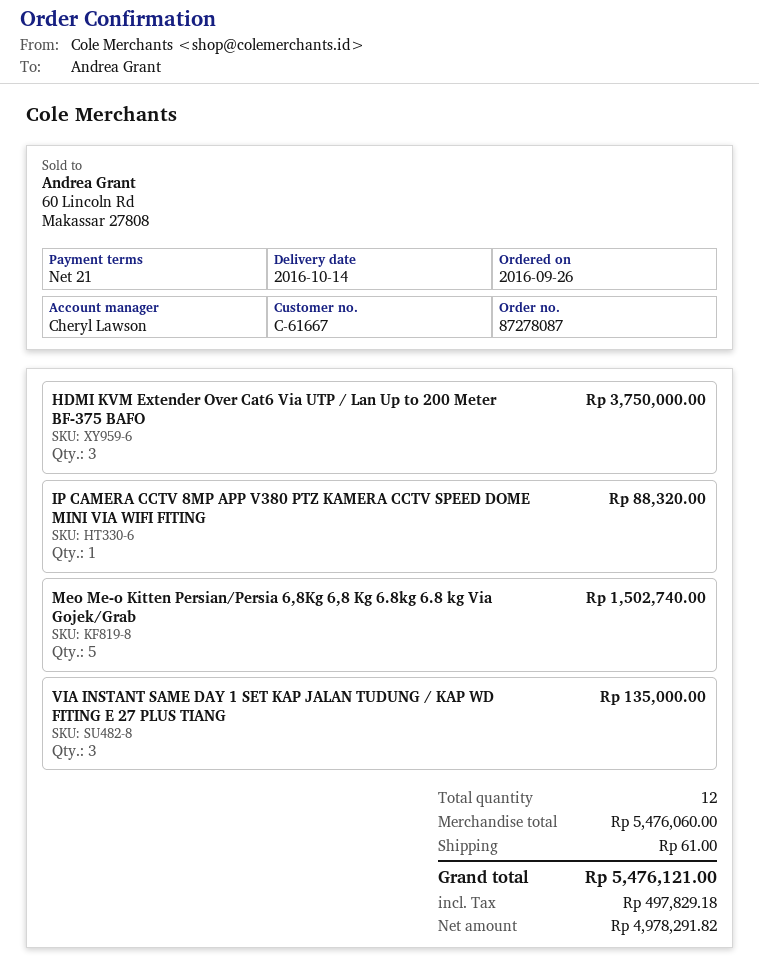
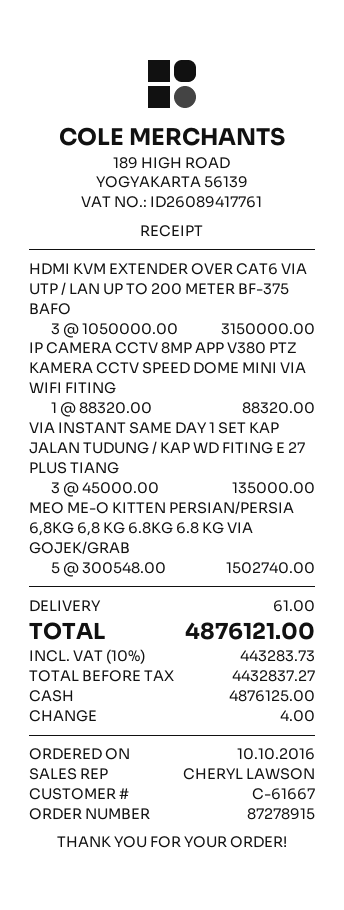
order number: 87278087 -> 87278915
order date: 2016-09-26 -> 2016-10-10
HDMI KVM Extender Over Cat6 Via UTP / Lan Up to 200 Meter BF-375 BAFO: 3 for 3750000.00 -> 3 for 3150000.00
net: 4978291.82 -> 4432837.27
tax: 497829.18 -> 443283.73
total: 5476121.00 -> 4876121.00

